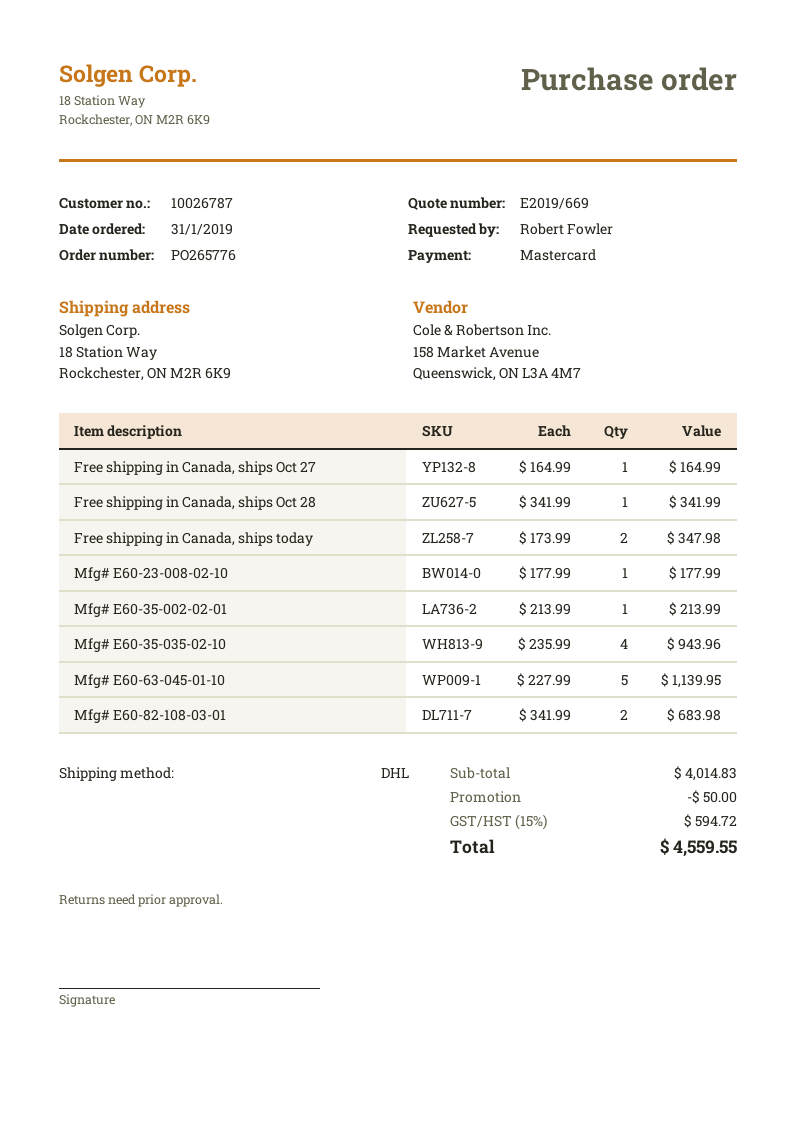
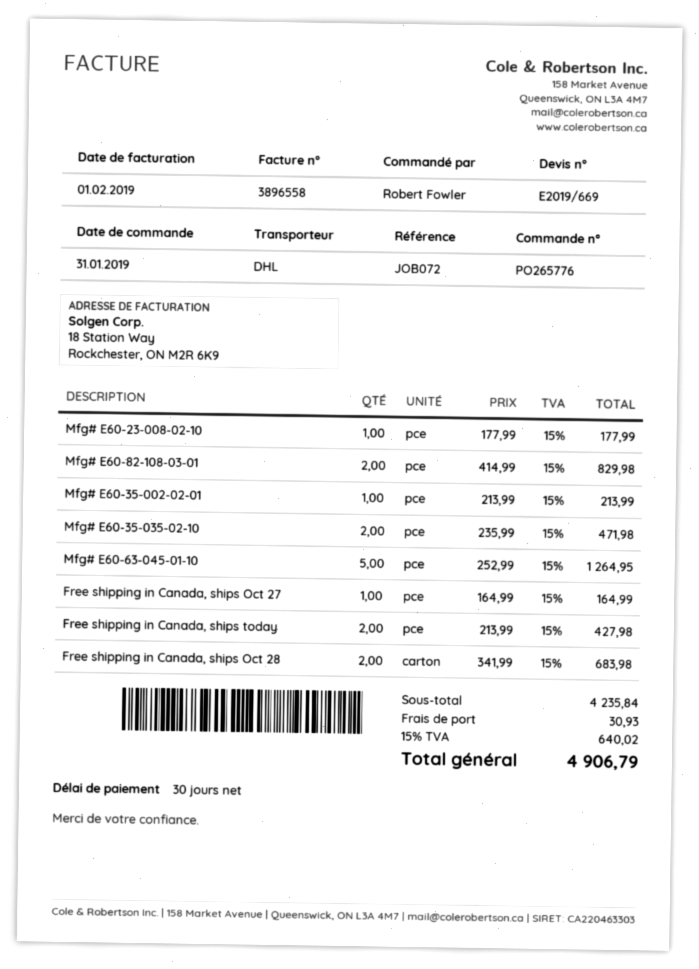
Free shipping in Canada, ships Oct 28: 1 x 341.99 = 341.99 -> 2 x 341.99 = 683.98
Free shipping in Canada, ships today: 2 x 173.99 = 347.98 -> 2 x 213.99 = 427.98
Mfg# E60-35-035-02-10: 4 x 235.99 = 943.96 -> 2 x 235.99 = 471.98
Mfg# E60-63-045-01-10: 5 x 227.99 = 1139.95 -> 5 x 252.99 = 1264.95
Mfg# E60-82-108-03-01: 2 x 341.99 = 683.98 -> 2 x 414.99 = 829.98
subtotal: 4014.83 -> 4235.84
discount: 50.00 -> none
shipping: none -> 30.93
tax: 15% = 594.72 -> 15% = 640.02
total: 4559.55 -> 4906.79

